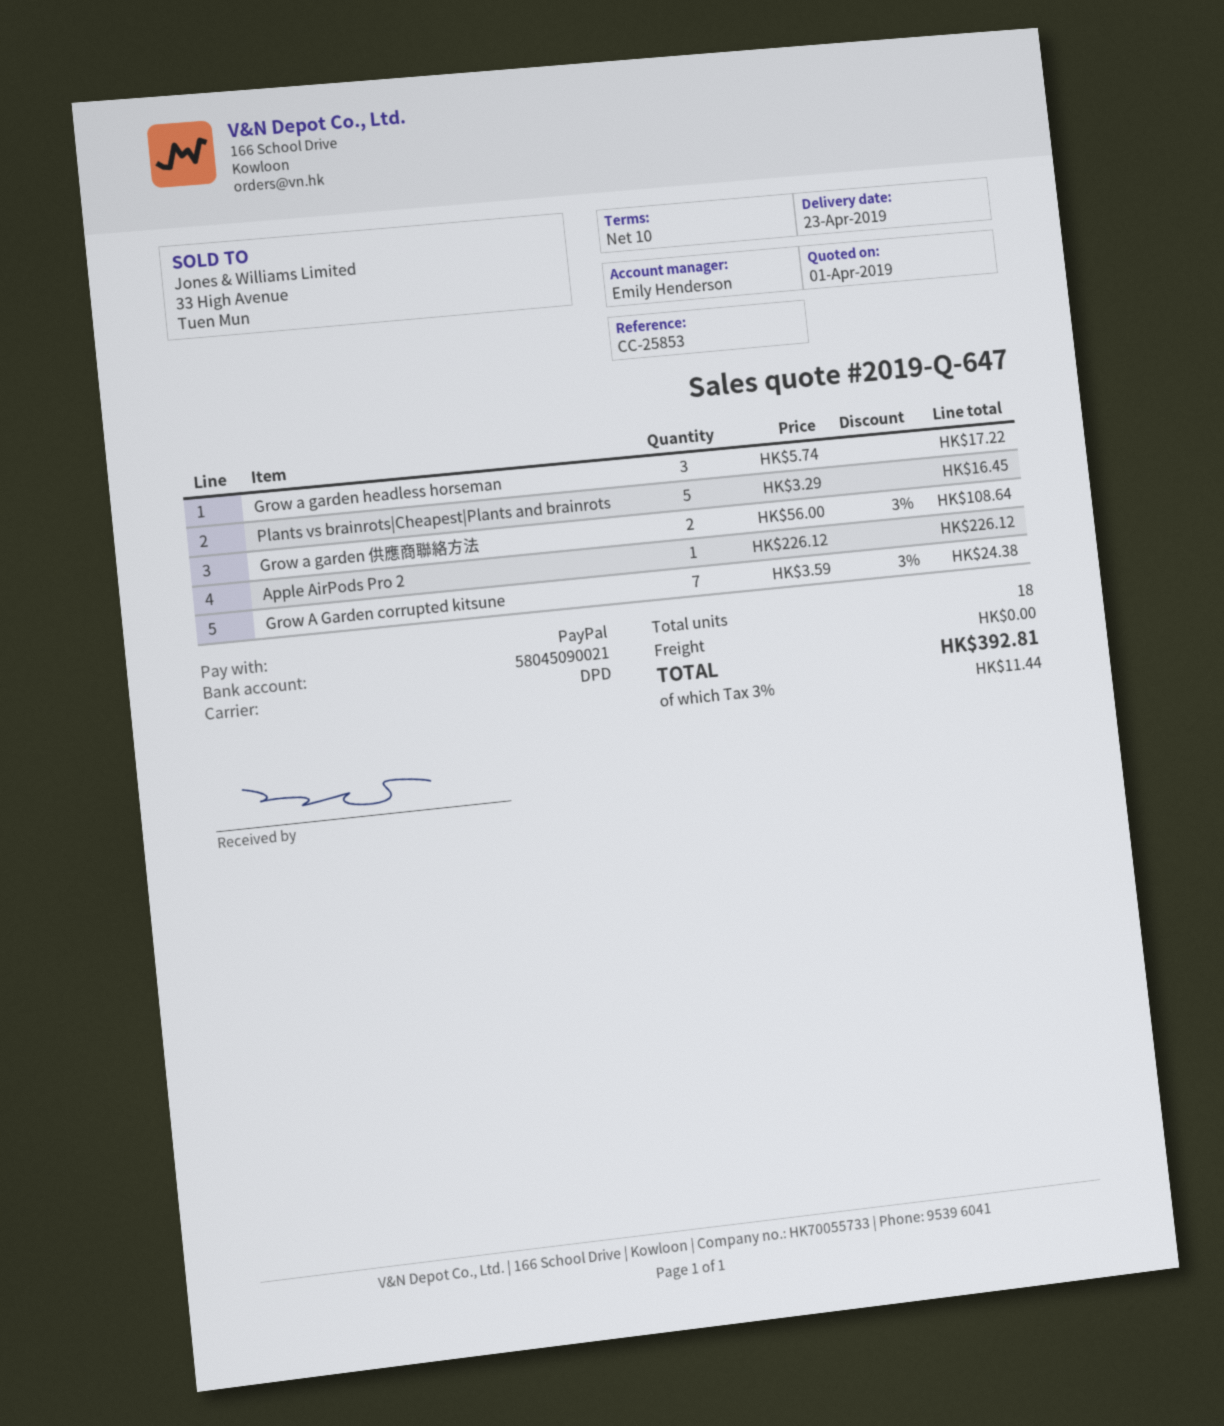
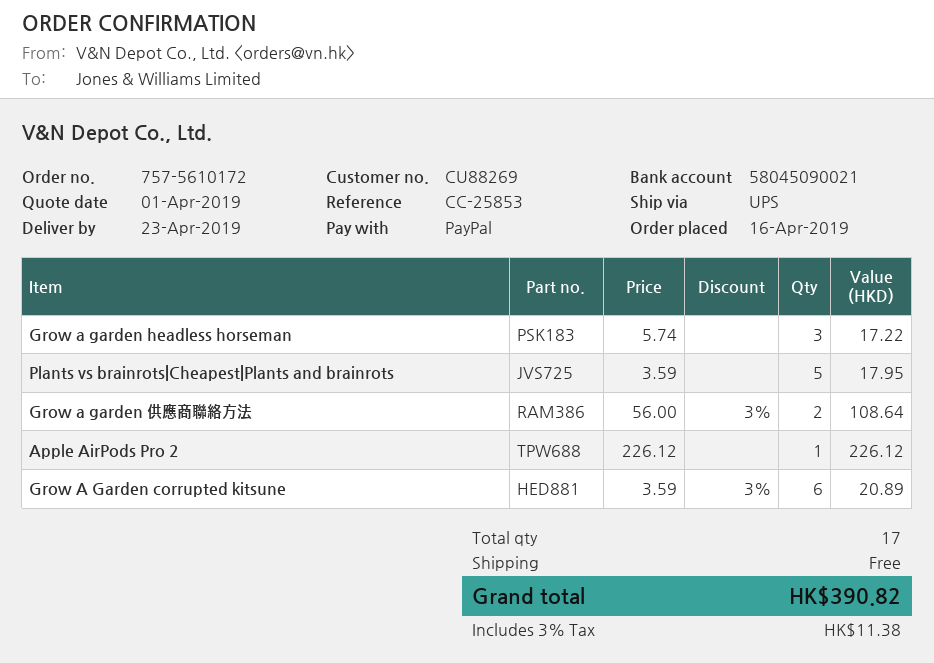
shipping method: DPD -> UPS
Plants vs brainrots|Cheapest|Plants and brainrots: 5 x 3.29 = 16.45 -> 5 x 3.59 = 17.95
Grow A Garden corrupted kitsune: 7 x 3.59 - 3% = 24.38 -> 6 x 3.59 - 3% = 20.89
total quantity: 18 -> 17
tax: 3% = 11.44 -> 3% = 11.38
total: 392.81 -> 390.82

